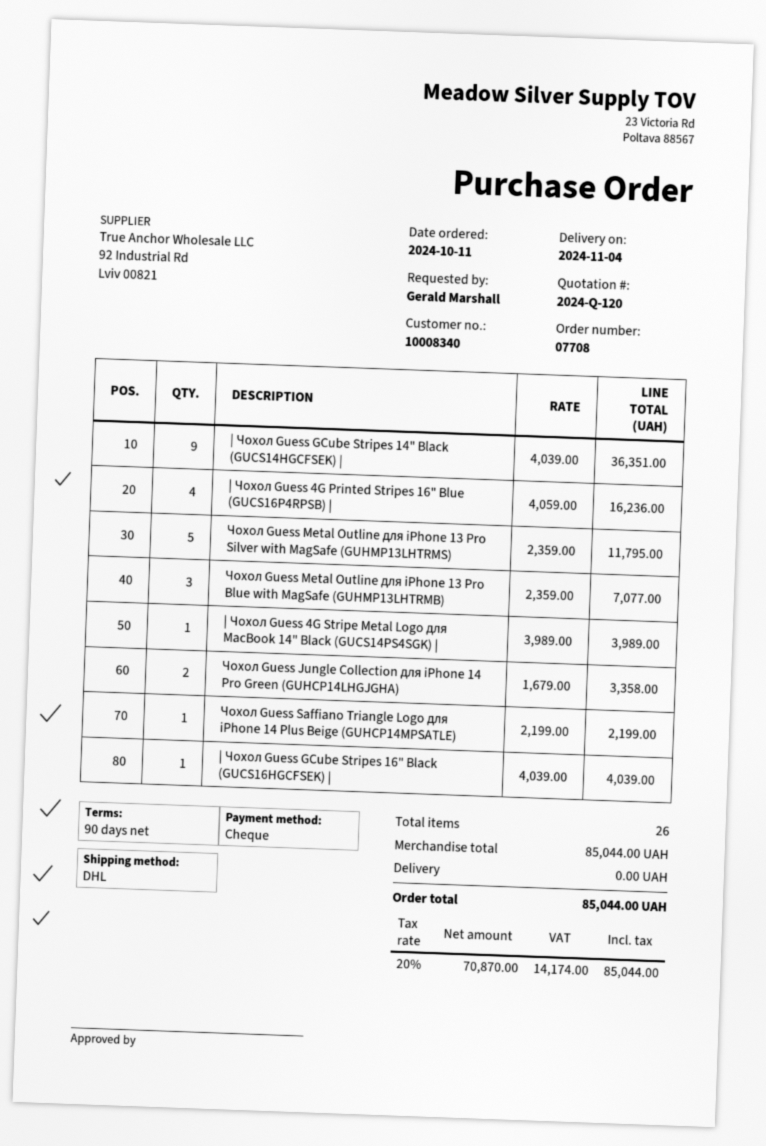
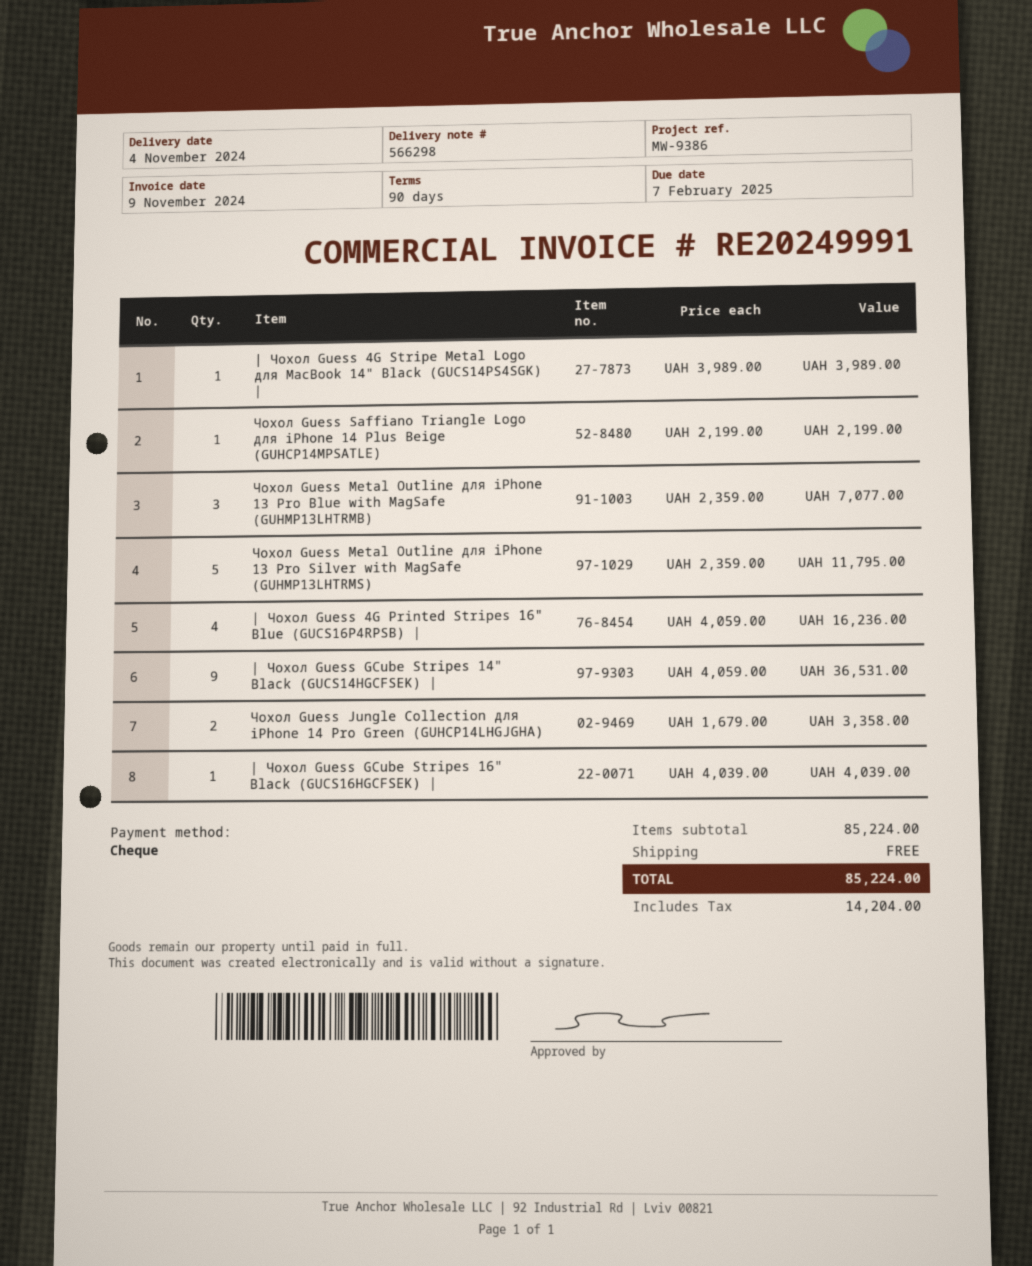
| Чохол Guess GCube Stripes 14" Black (GUCS14HGCFSEK) |: 9 x 4039.00 = 36351.00 -> 9 x 4059.00 = 36531.00
subtotal: 85044.00 -> 85224.00
tax: 14174.00 -> 14204.00
total: 85044.00 -> 85224.00

